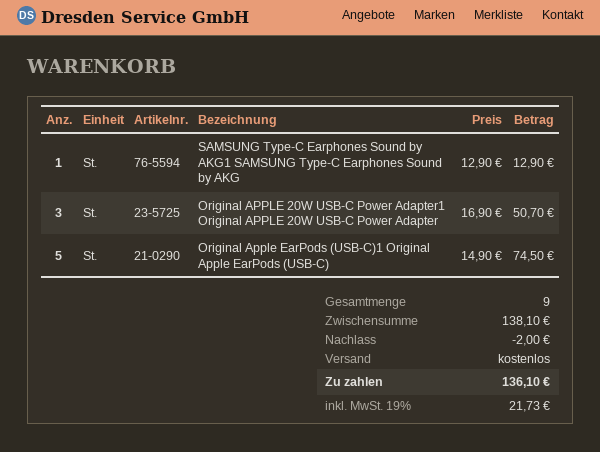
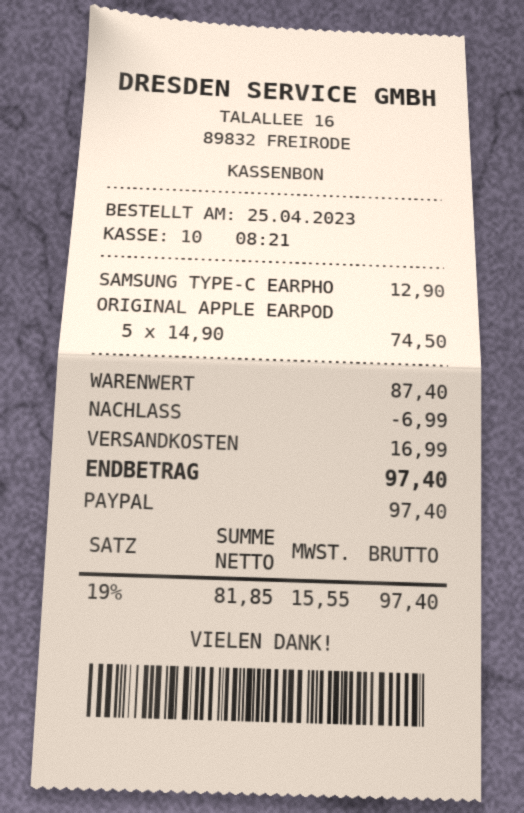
Original APPLE 20W USB-C Power Adapter1 Original APPLE 20W USB-C Power Adapter: 3 x 16.90 = 50.70 -> none
subtotal: 138.10 -> 87.40
discount: 2.00 -> 6.99
shipping: 0.00 -> 16.99
tax: 19% = 21.73 -> 19% = 15.55
total: 136.10 -> 97.40

